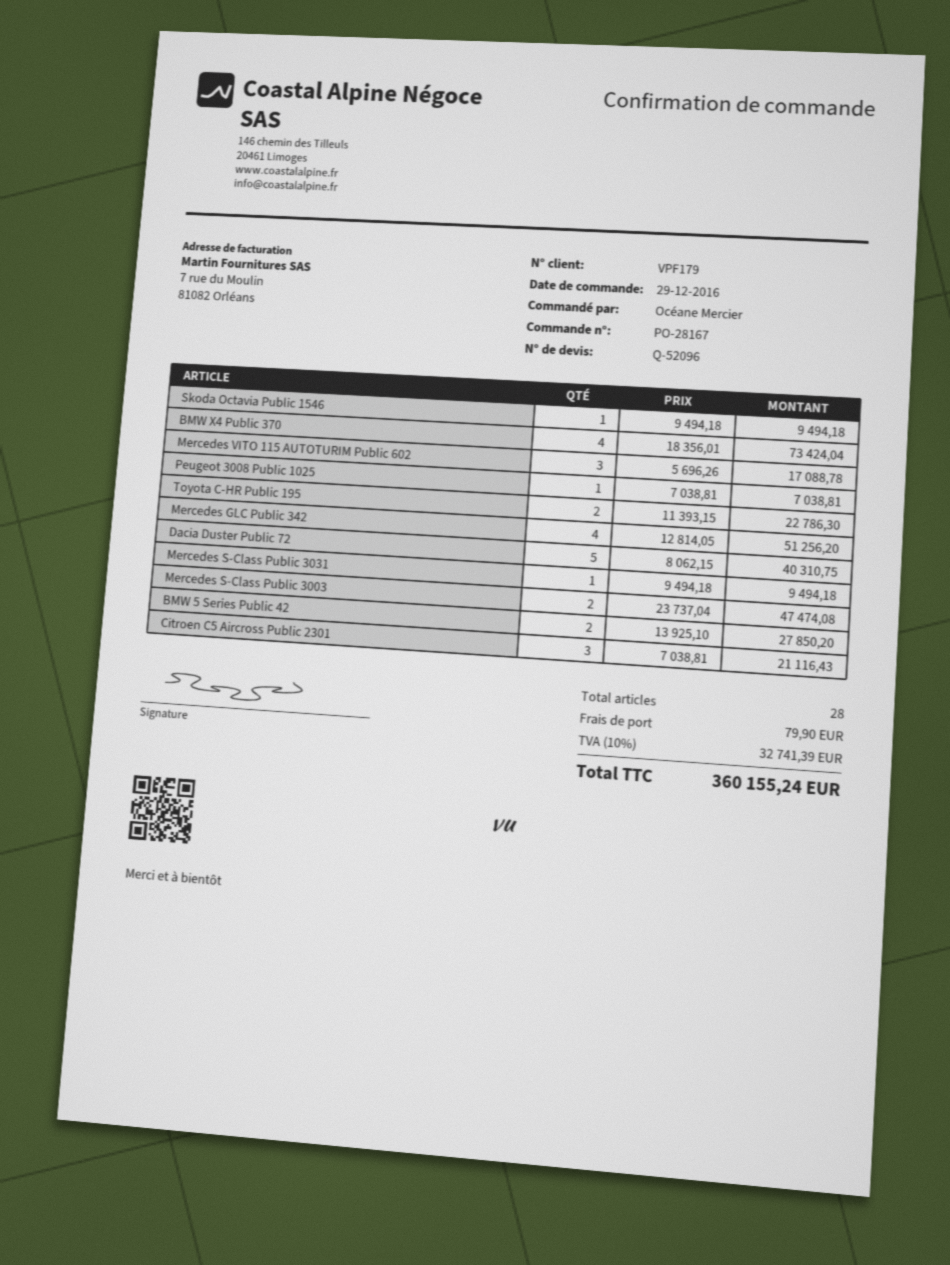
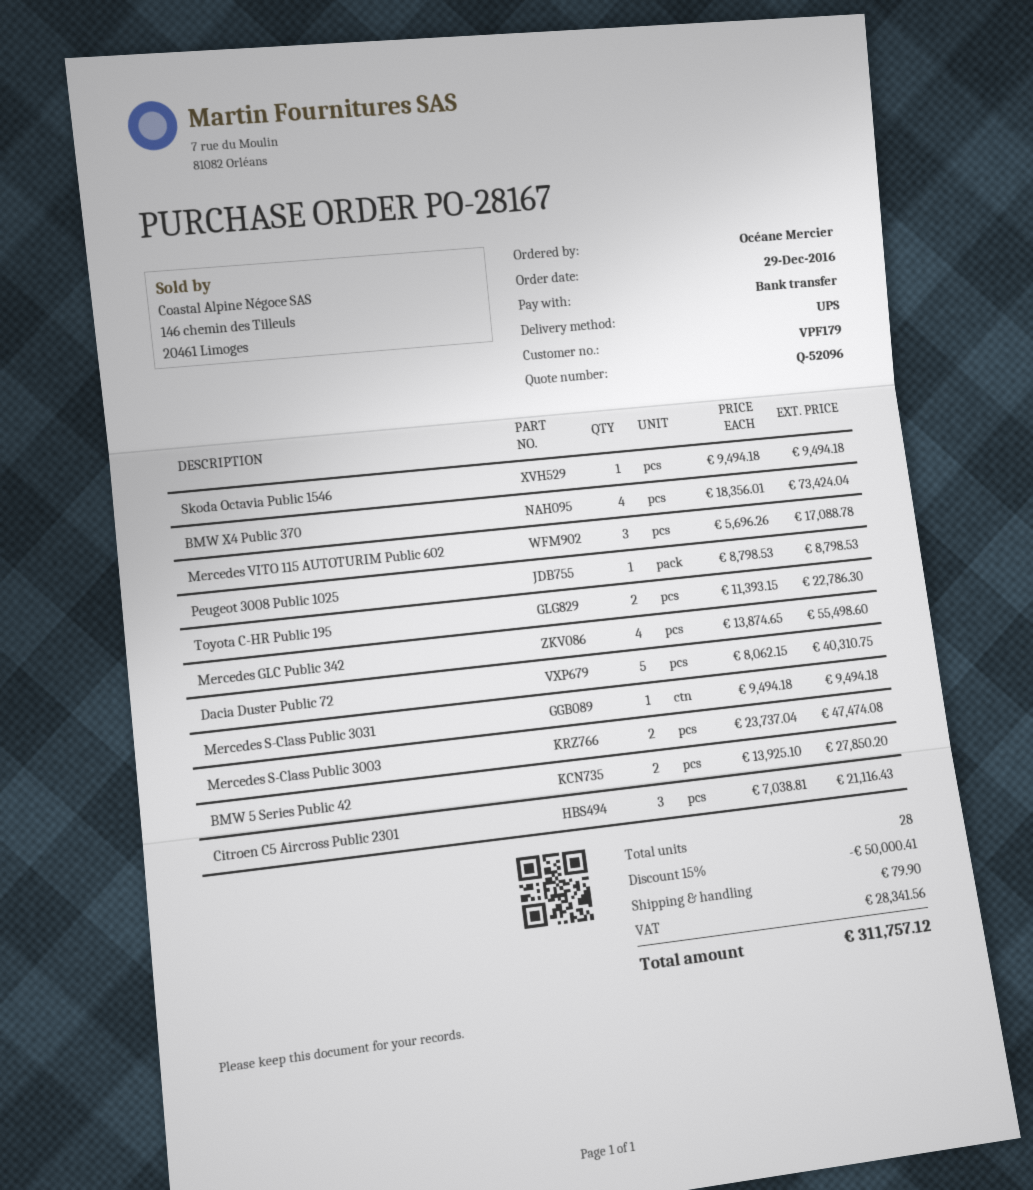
Peugeot 3008 Public 1025: 1 x 7038.81 = 7038.81 -> 1 x 8798.53 = 8798.53
Mercedes GLC Public 342: 4 x 12814.05 = 51256.20 -> 4 x 13874.65 = 55498.60
discount: none -> 15% = 50000.41
tax: 32741.39 -> 28341.56
total: 360155.24 -> 311757.12

